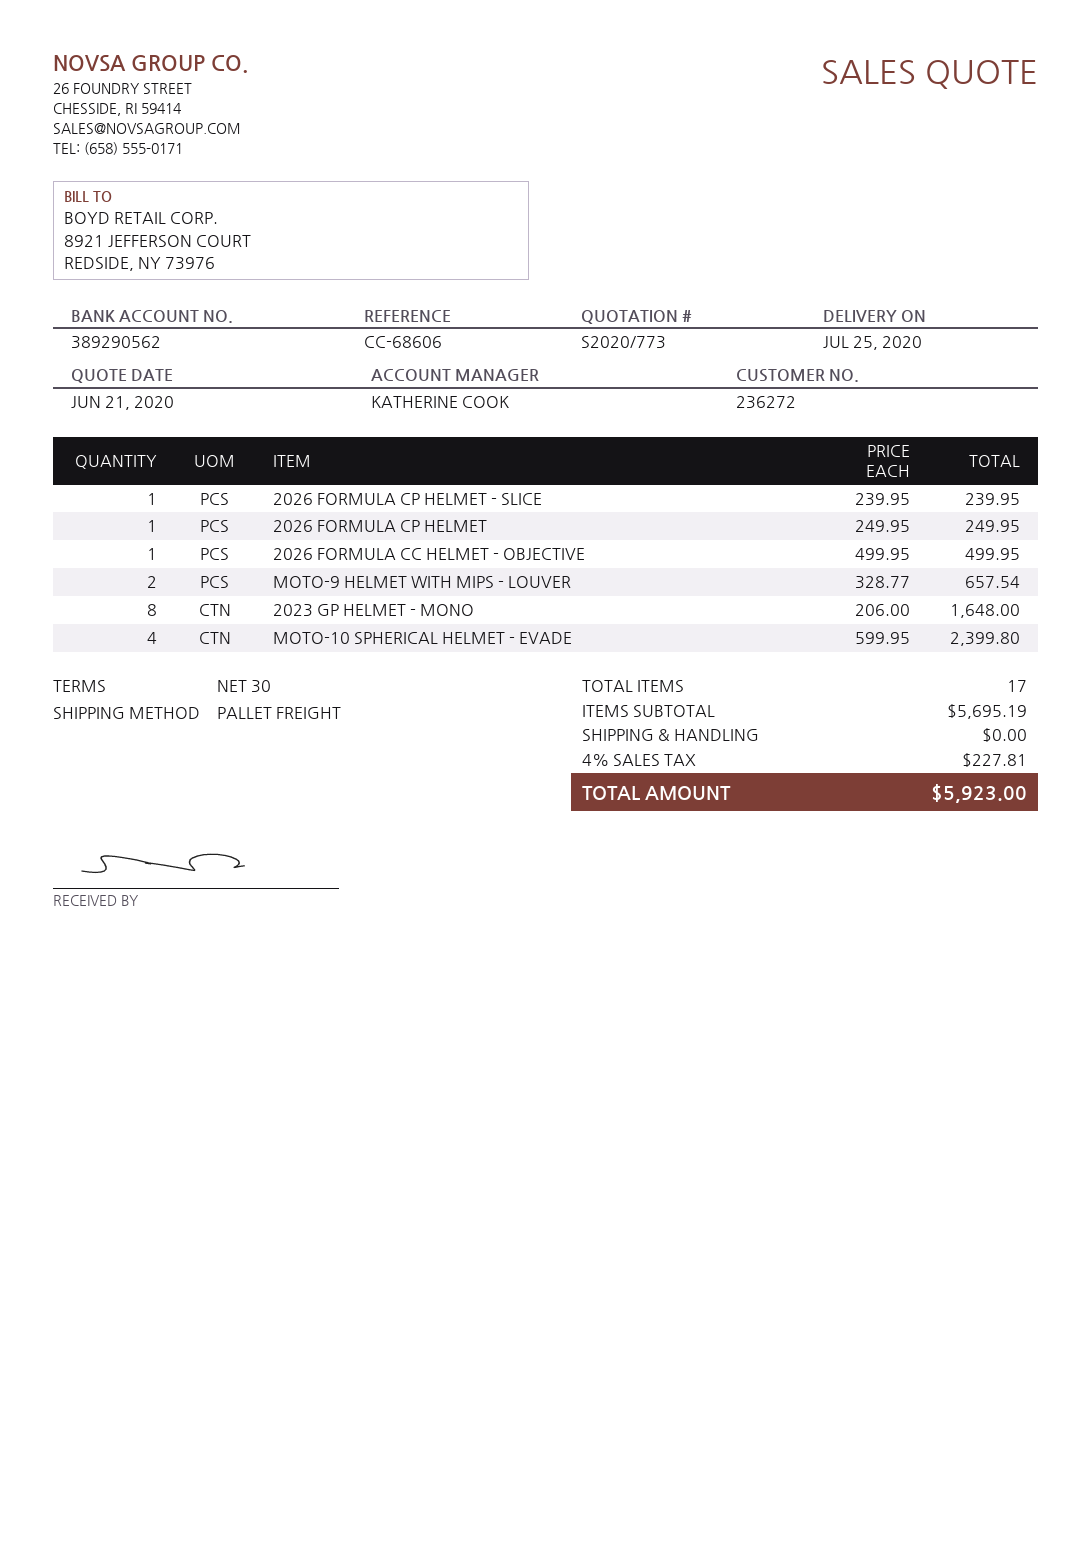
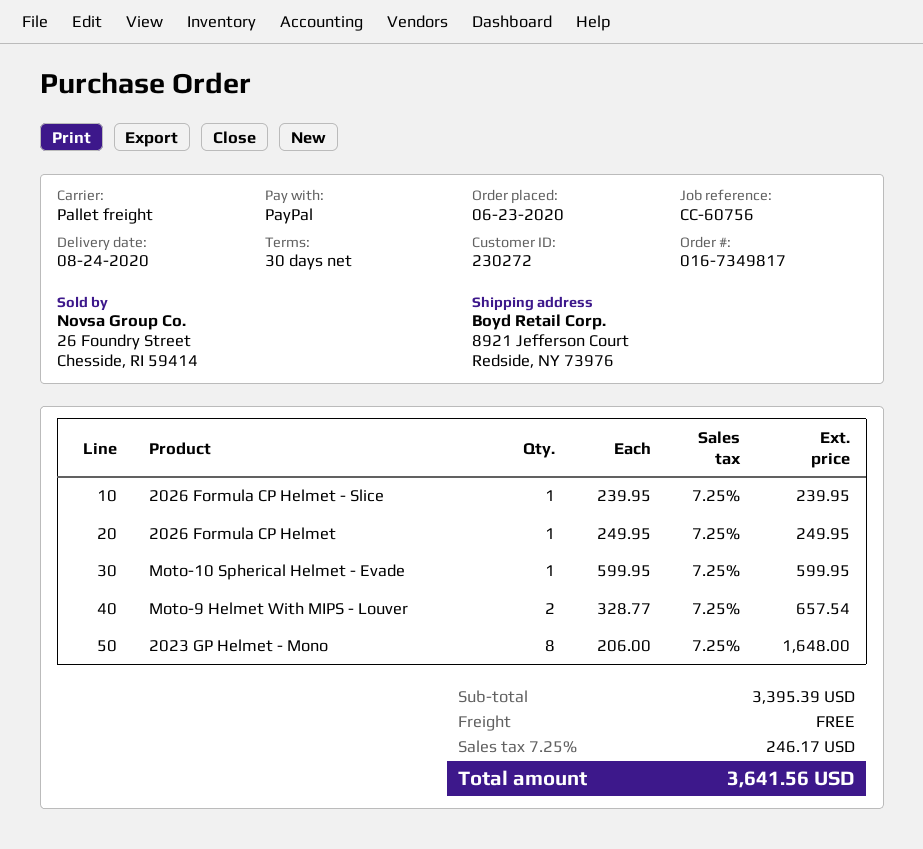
delivery date: 2020-07-25 -> 2020-08-24
customer number: 236272 -> 230272
reference: CC-68606 -> CC-60756
2026 FORMULA CC HELMET - OBJECTIVE: 1 x 499.95 = 499.95 -> none
MOTO-10 SPHERICAL HELMET - EVADE: 4 x 599.95 = 2399.80 -> 1 x 599.95 = 599.95
subtotal: 5695.19 -> 3395.39
tax: 4% = 227.81 -> 7.25% = 246.17
total: 5923.00 -> 3641.56

